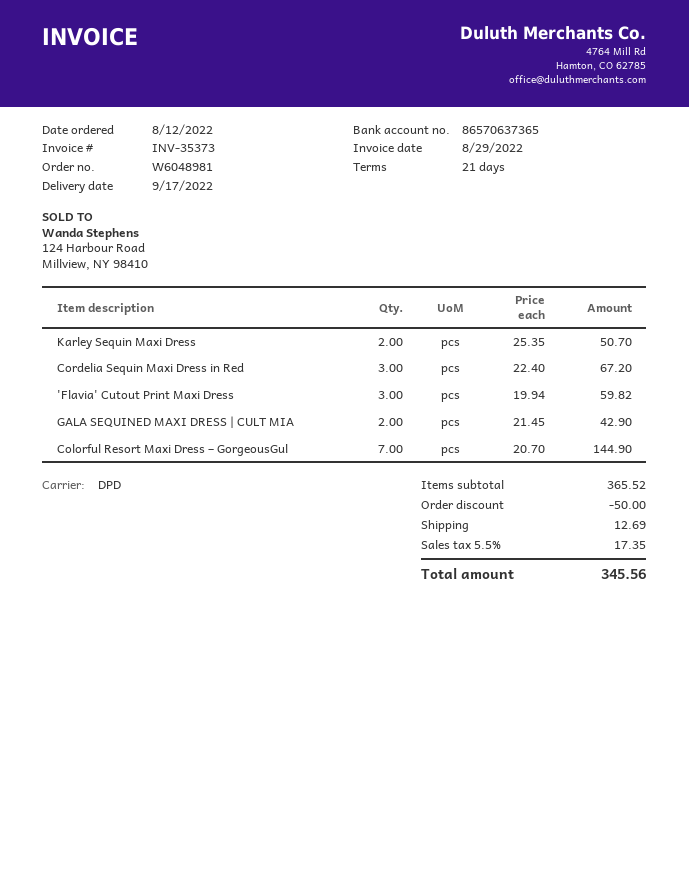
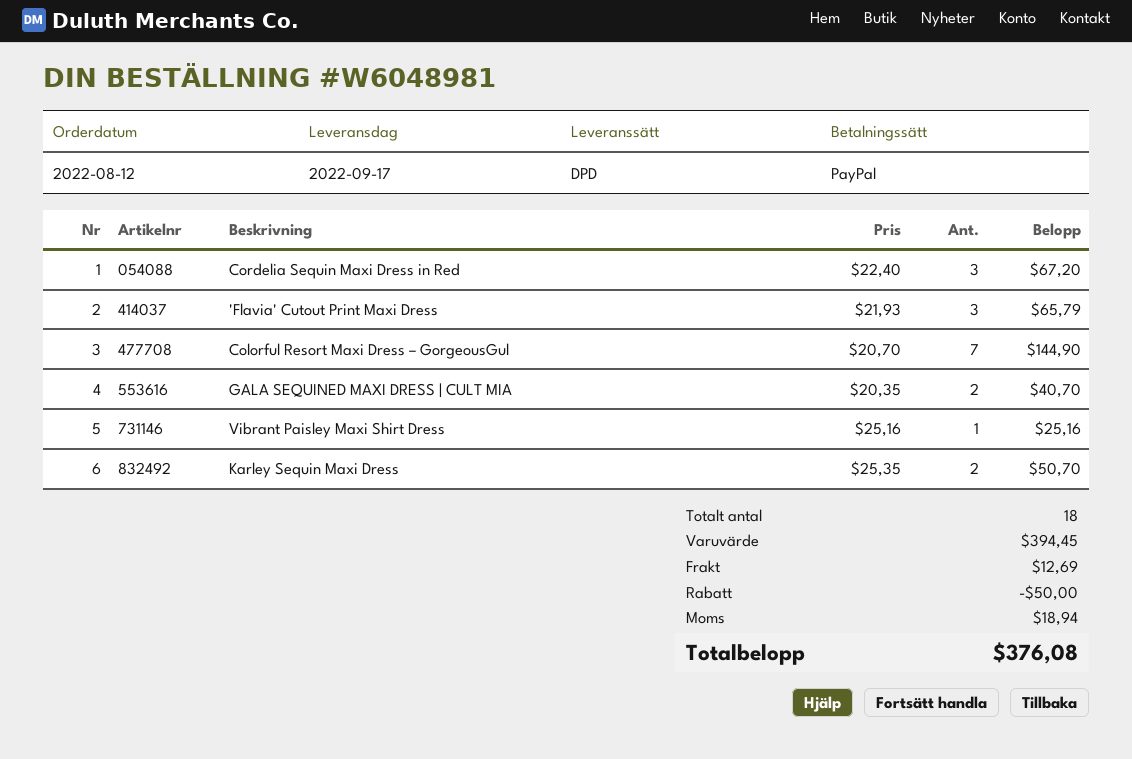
'Flavia' Cutout Print Maxi Dress: 3 x 19.94 = 59.82 -> 3 x 21.93 = 65.79
GALA SEQUINED MAXI DRESS | CULT MIA: 2 x 21.45 = 42.90 -> 2 x 20.35 = 40.70
Vibrant Paisley Maxi Shirt Dress: none -> 1 x 25.16 = 25.16
subtotal: 365.52 -> 394.45
tax: 17.35 -> 18.94
total: 345.56 -> 376.08

